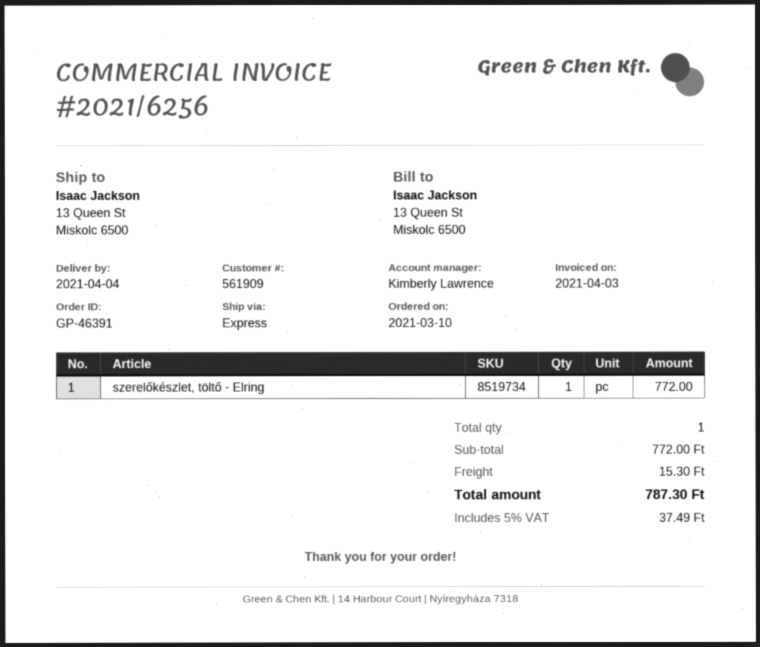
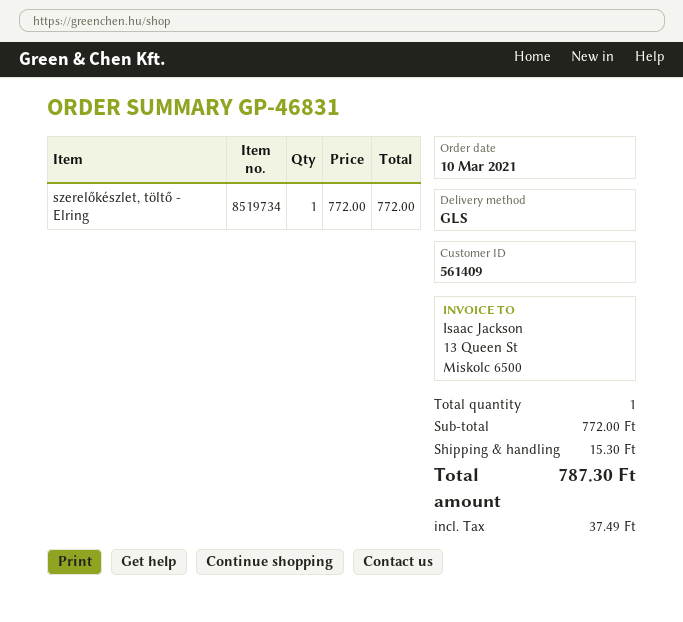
order number: GP-46391 -> GP-46831
customer number: 561909 -> 561409
shipping method: express -> GLS

